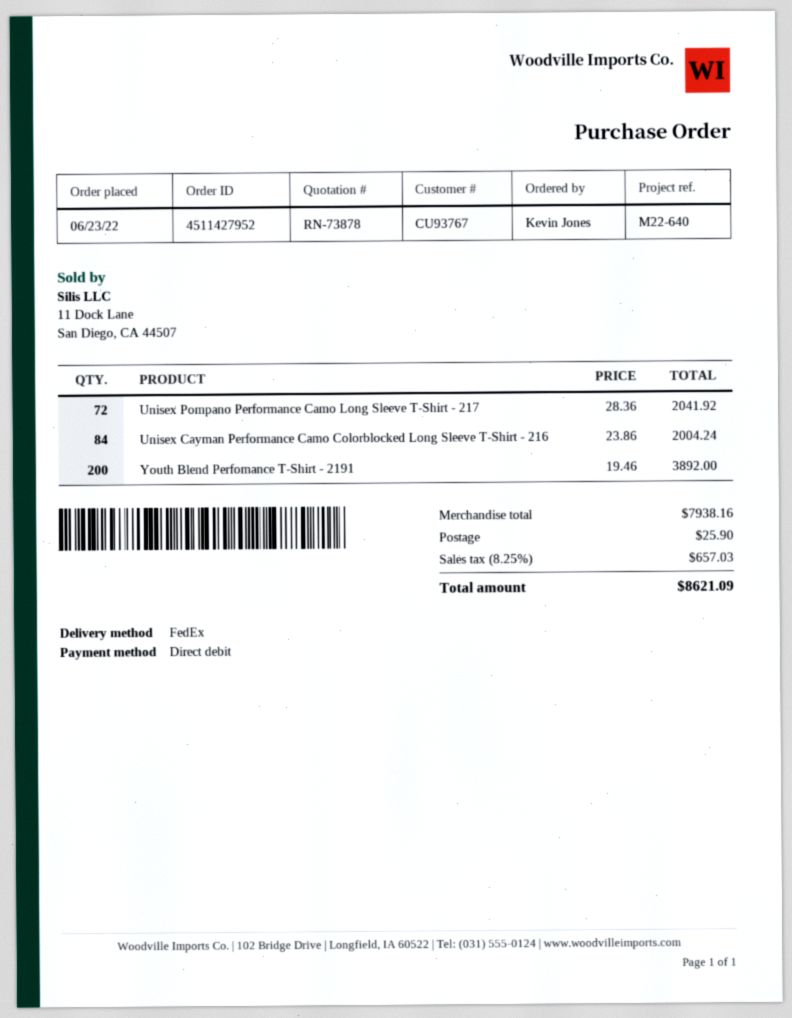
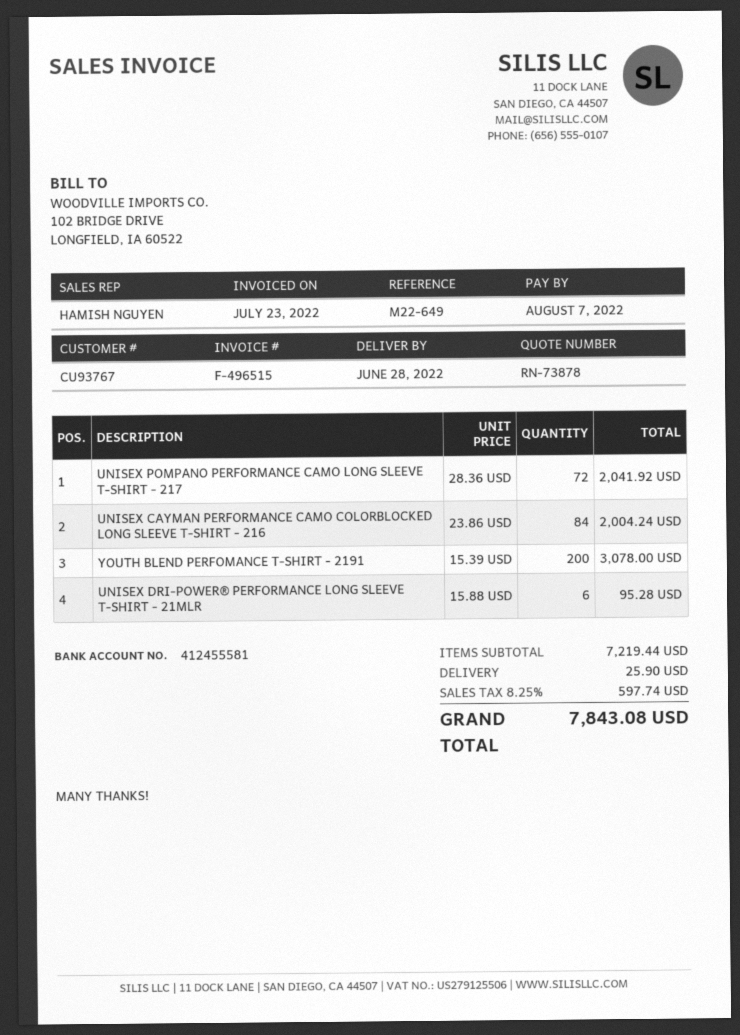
reference: M22-640 -> M22-649
Youth Blend Perfomance T-Shirt - 2191: 200 x 19.46 = 3892.00 -> 200 x 15.39 = 3078.00
UNISEX DRI-POWER® PERFORMANCE LONG SLEEVE T-SHIRT - 21MLR: none -> 6 x 15.88 = 95.28
subtotal: 7938.16 -> 7219.44
tax: 8.25% = 657.03 -> 8.25% = 597.74
total: 8621.09 -> 7843.08

